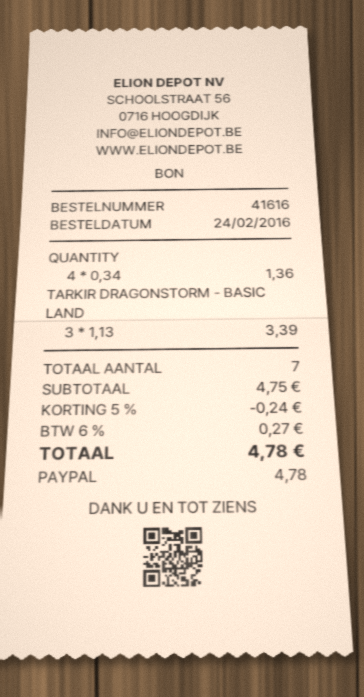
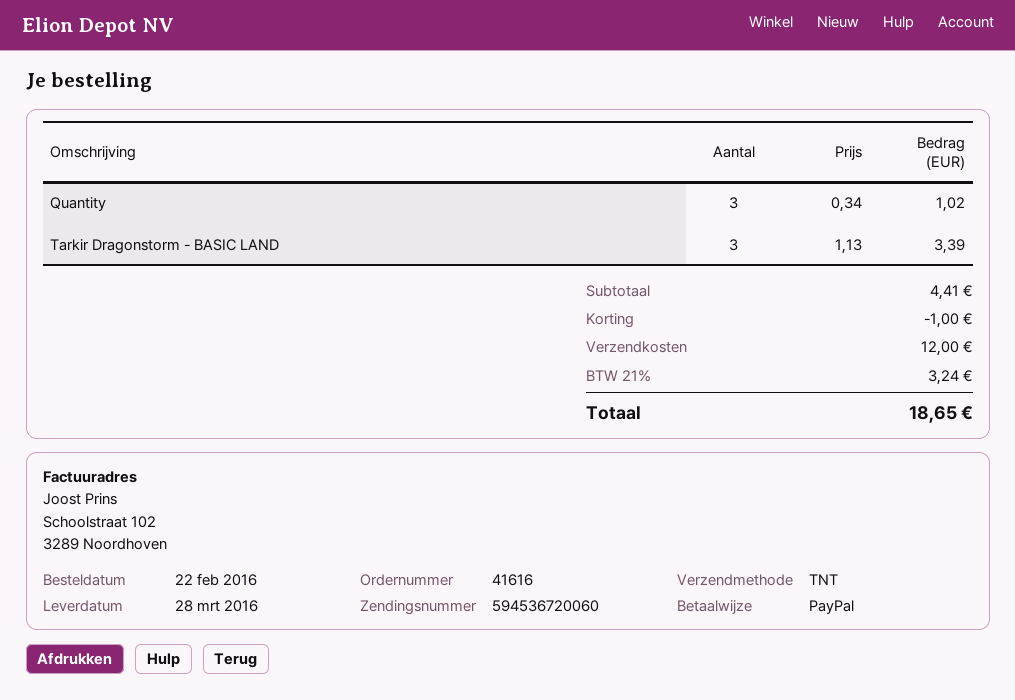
order date: 2016-02-24 -> 2016-02-22
QUANTITY: 4 x 0.34 = 1.36 -> 3 x 0.34 = 1.02
subtotal: 4.75 -> 4.41
discount: 0.24 -> 1.00
shipping: none -> 12.00
tax: 6% = 0.27 -> 21% = 3.24
total: 4.78 -> 18.65

